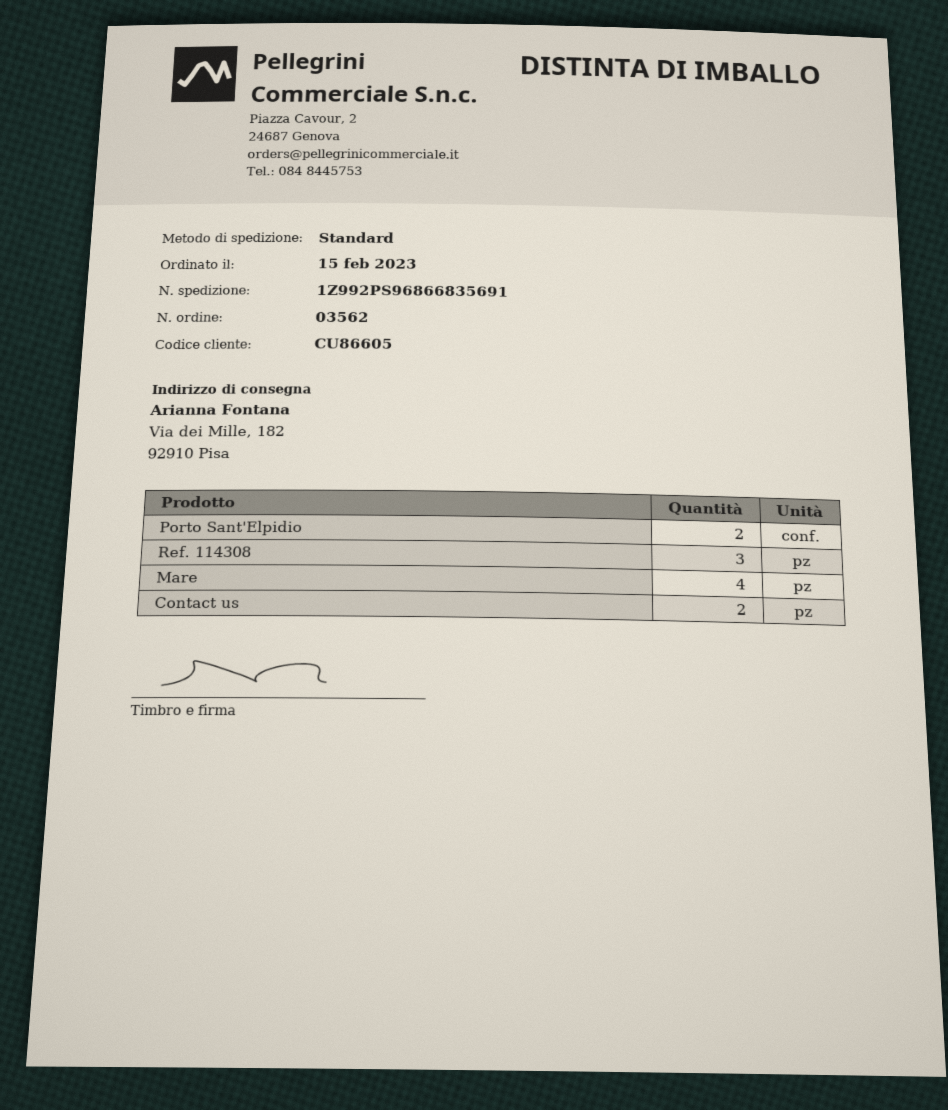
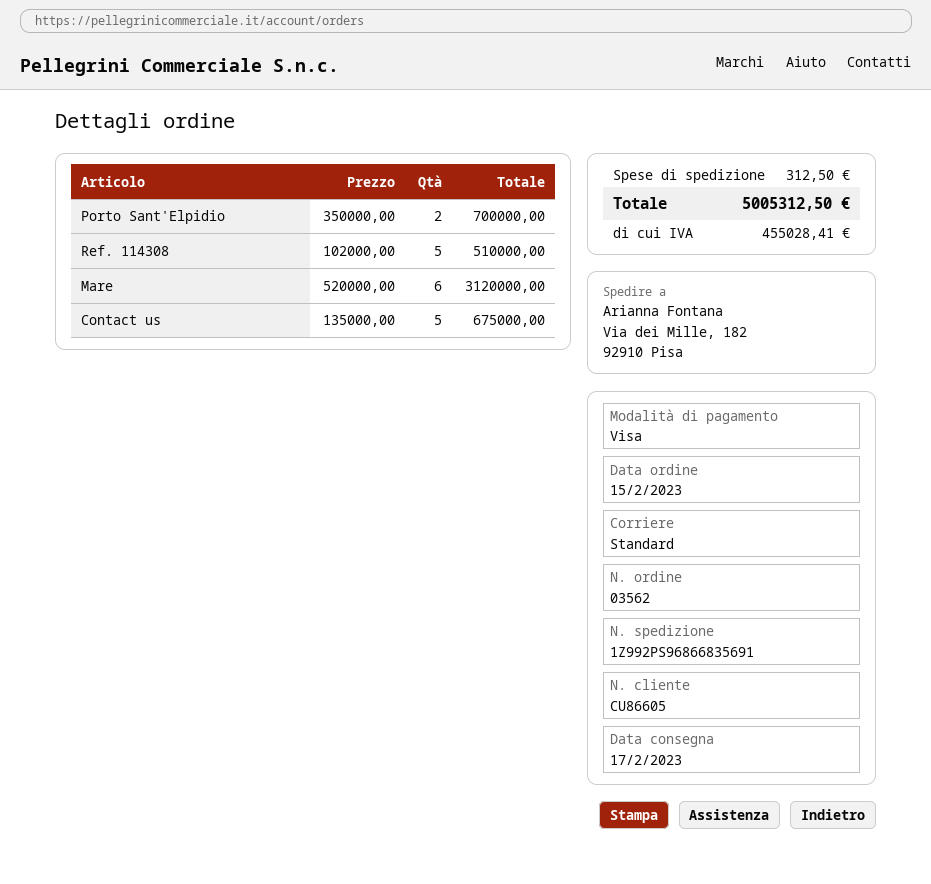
Ref. 114308: 3 -> 5
Mare: 4 -> 6
Contact us: 2 -> 5

